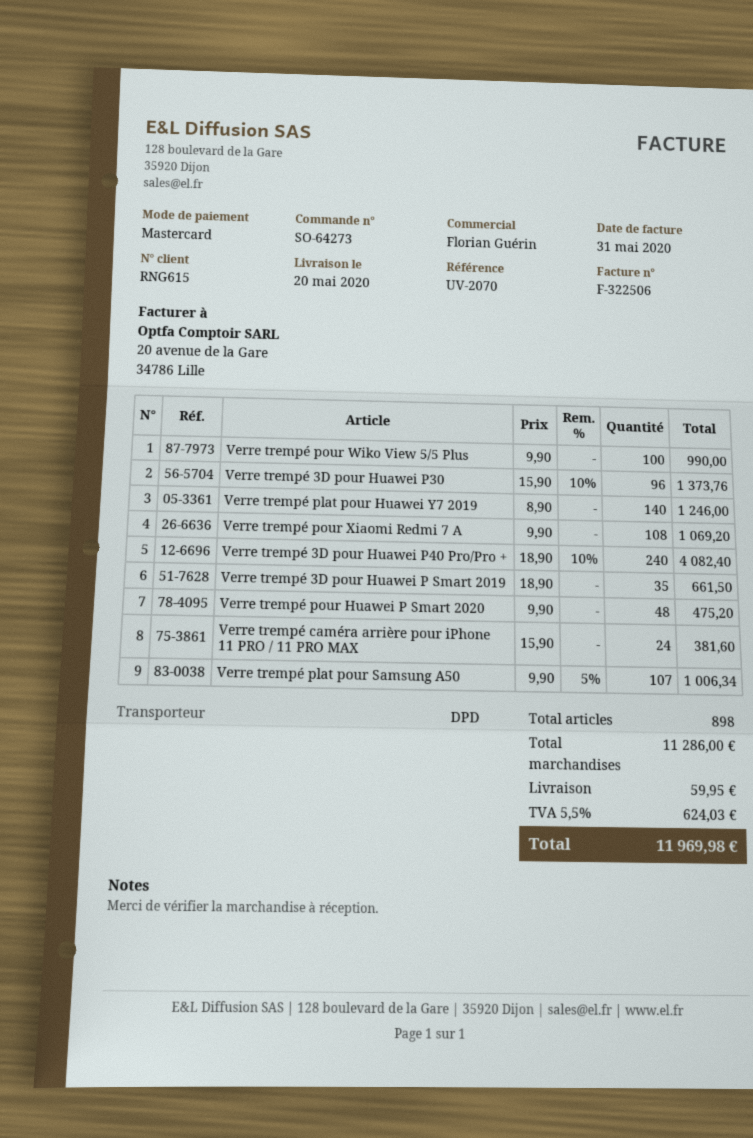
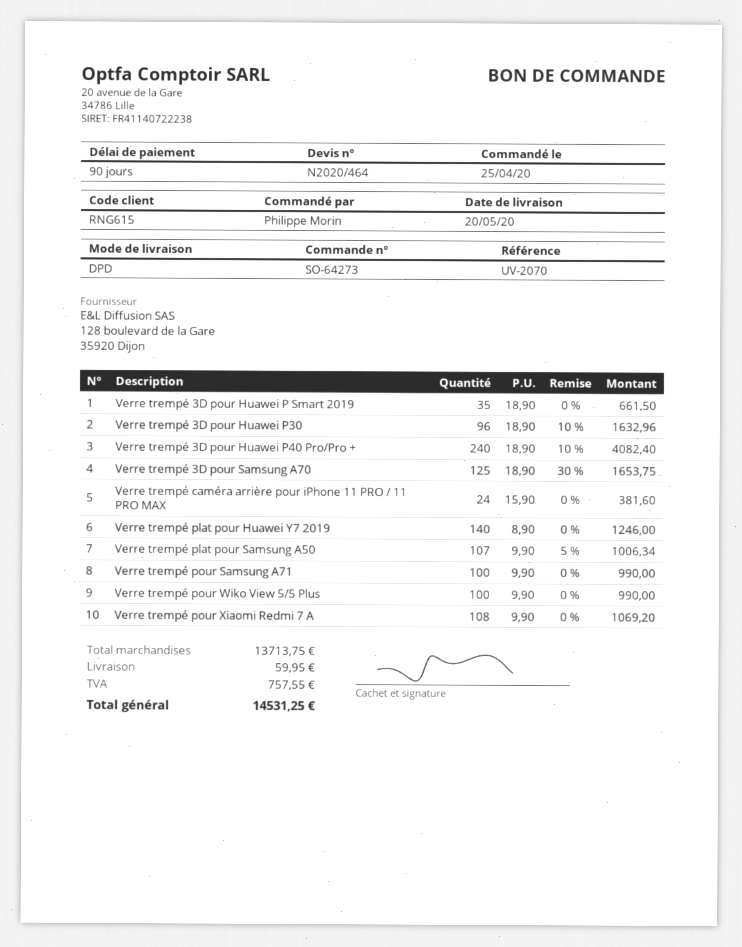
Verre trempé 3D pour Huawei P30: 96 x 15.90 - 10% = 1373.76 -> 96 x 18.90 - 10% = 1632.96
Verre trempé pour Huawei P Smart 2020: 48 x 9.90 = 475.20 -> none
Verre trempé 3D pour Samsung A70: none -> 125 x 18.90 - 30% = 1653.75
Verre trempé pour Samsung A71: none -> 100 x 9.90 = 990.00
subtotal: 11286.00 -> 13713.75
tax: 624.03 -> 757.55
total: 11969.98 -> 14531.25

